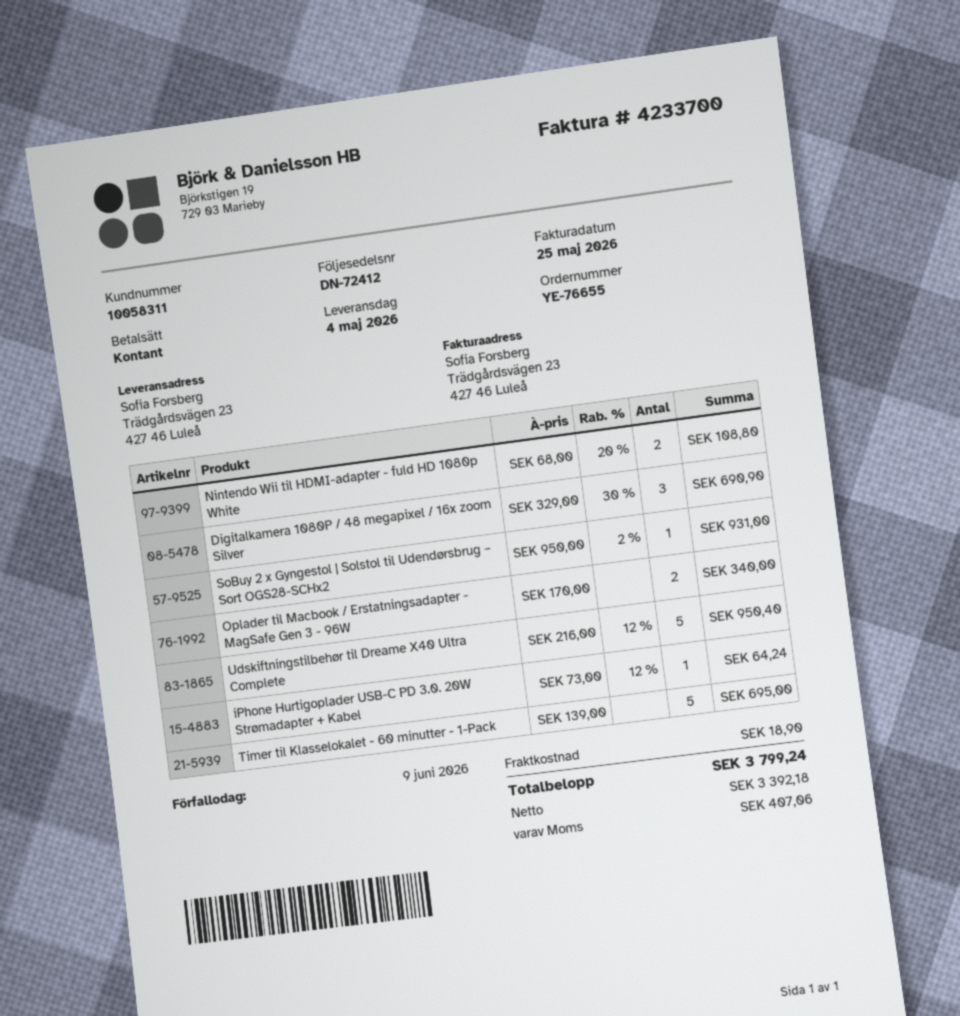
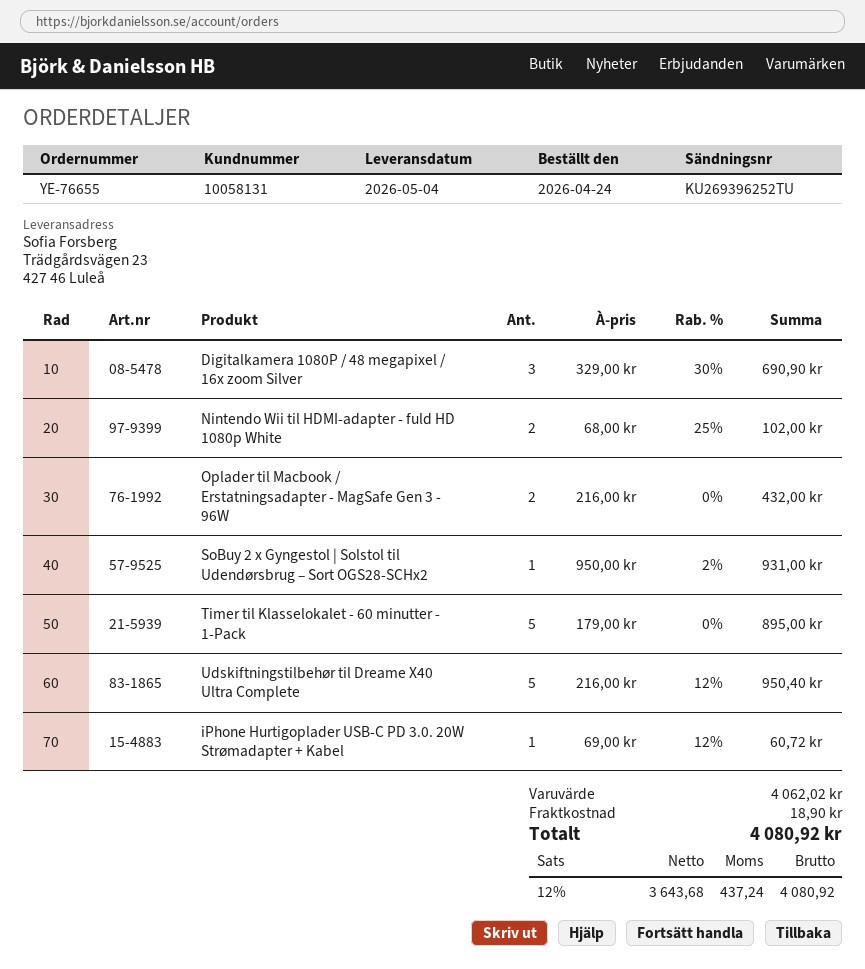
customer number: 10058311 -> 10058131
Nintendo Wii til HDMI-adapter - fuld HD 1080p White: 2 x 68.00 - 20% = 108.80 -> 2 x 68.00 - 25% = 102.00
Oplader til Macbook / Erstatningsadapter - MagSafe Gen 3 - 96W: 2 x 170.00 = 340.00 -> 2 x 216.00 = 432.00
iPhone Hurtigoplader USB-C PD 3.0. 20W Strømadapter + Kabel: 1 x 73.00 - 12% = 64.24 -> 1 x 69.00 - 12% = 60.72
Timer til Klasselokalet - 60 minutter - 1-Pack: 5 x 139.00 = 695.00 -> 5 x 179.00 = 895.00
net: 3392.18 -> 3643.68
tax: 407.06 -> 437.24
total: 3799.24 -> 4080.92

